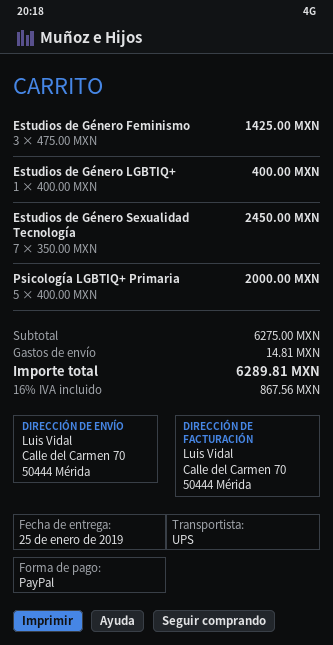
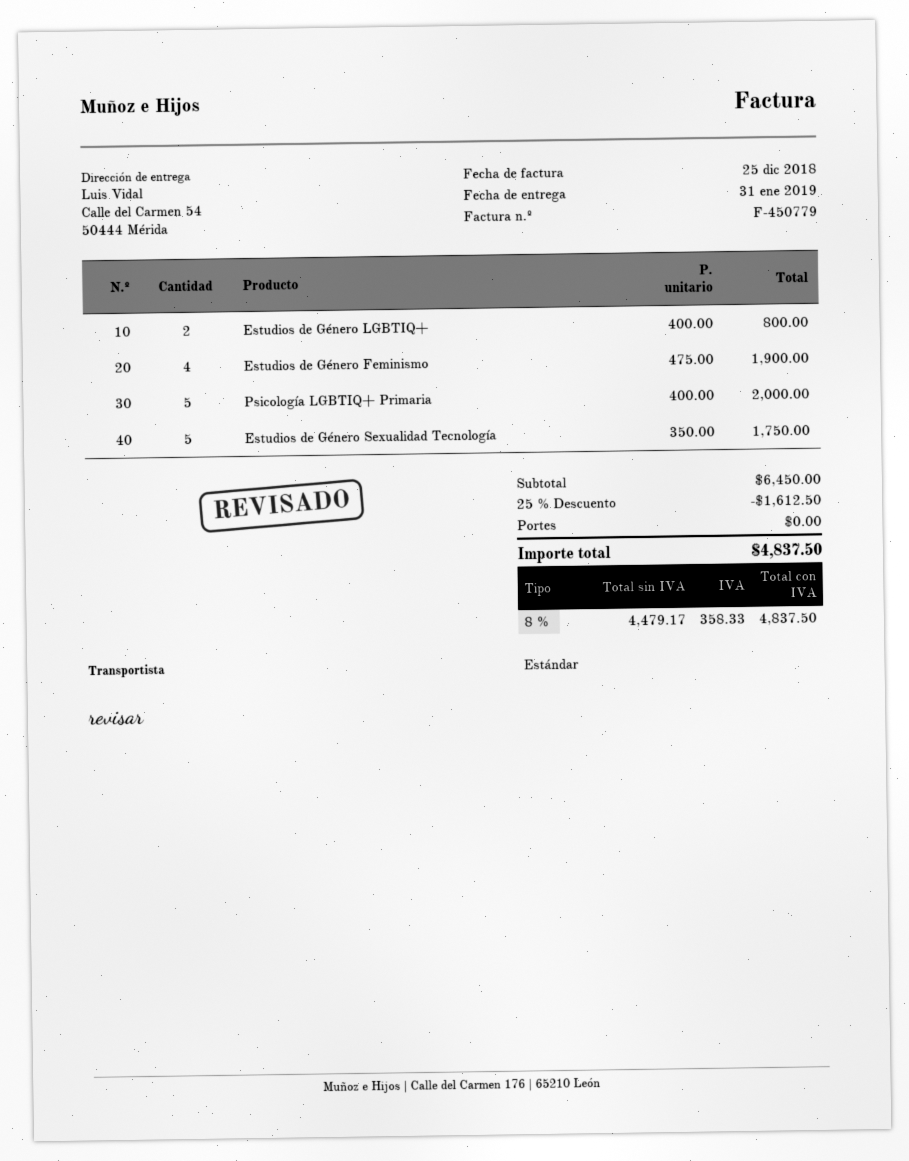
delivery date: 2019-01-25 -> 2019-01-31
shipping method: UPS -> standard
ship to: Calle del Carmen 70, 50444 Mérida -> Calle del Carmen 54, 50444 Mérida
Estudios de Género Feminismo: 3 x 475.00 = 1425.00 -> 4 x 475.00 = 1900.00
Estudios de Género LGBTIQ+: 1 x 400.00 = 400.00 -> 2 x 400.00 = 800.00
Estudios de Género Sexualidad Tecnología: 7 x 350.00 = 2450.00 -> 5 x 350.00 = 1750.00
subtotal: 6275.00 -> 6450.00
discount: none -> 25% = 1612.50
shipping: 14.81 -> 0.00
tax: 16% = 867.56 -> 8% = 358.33
total: 6289.81 -> 4837.50

